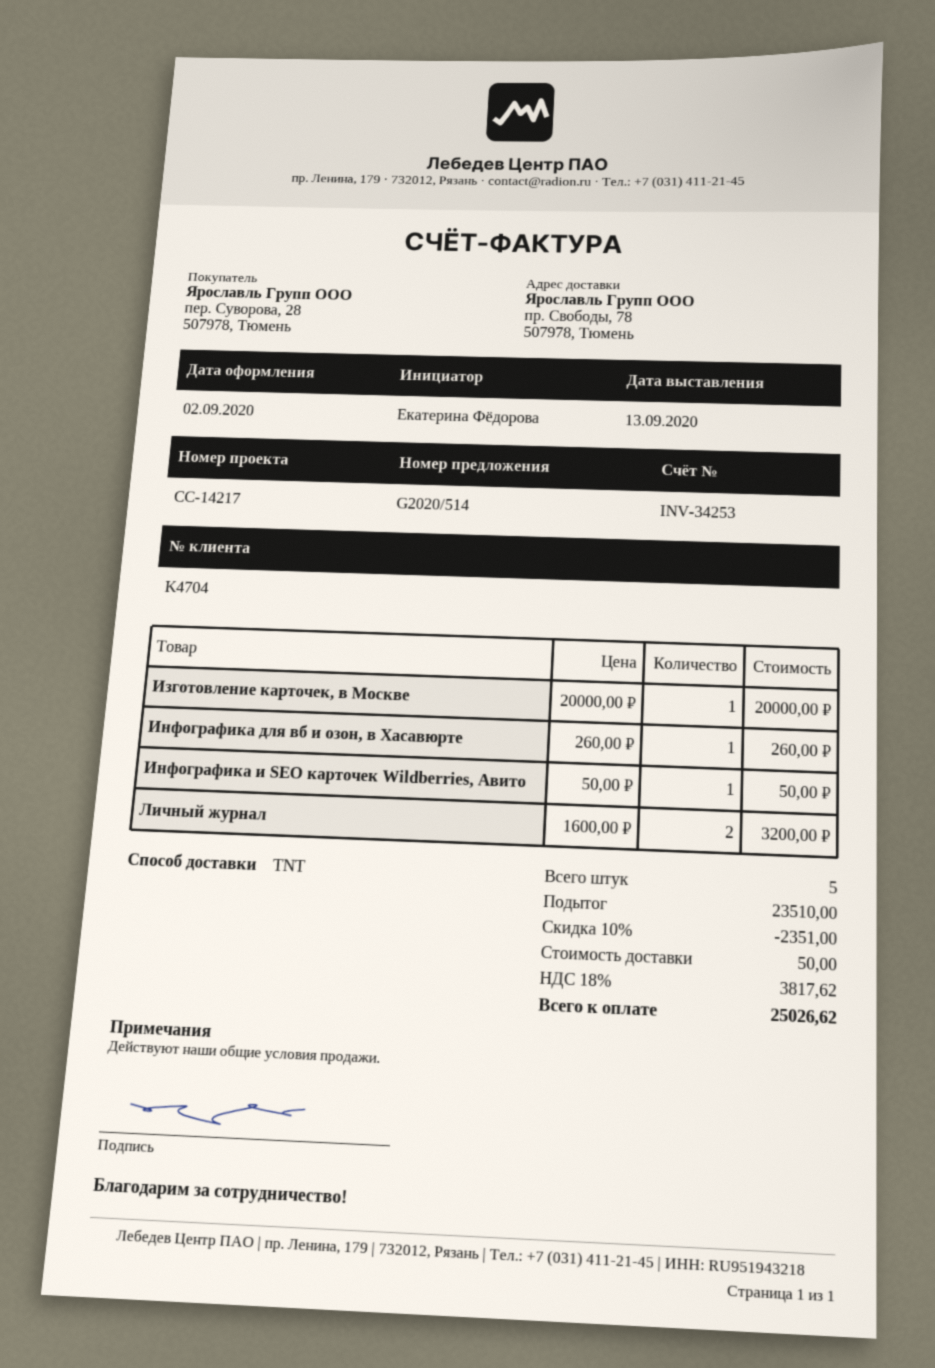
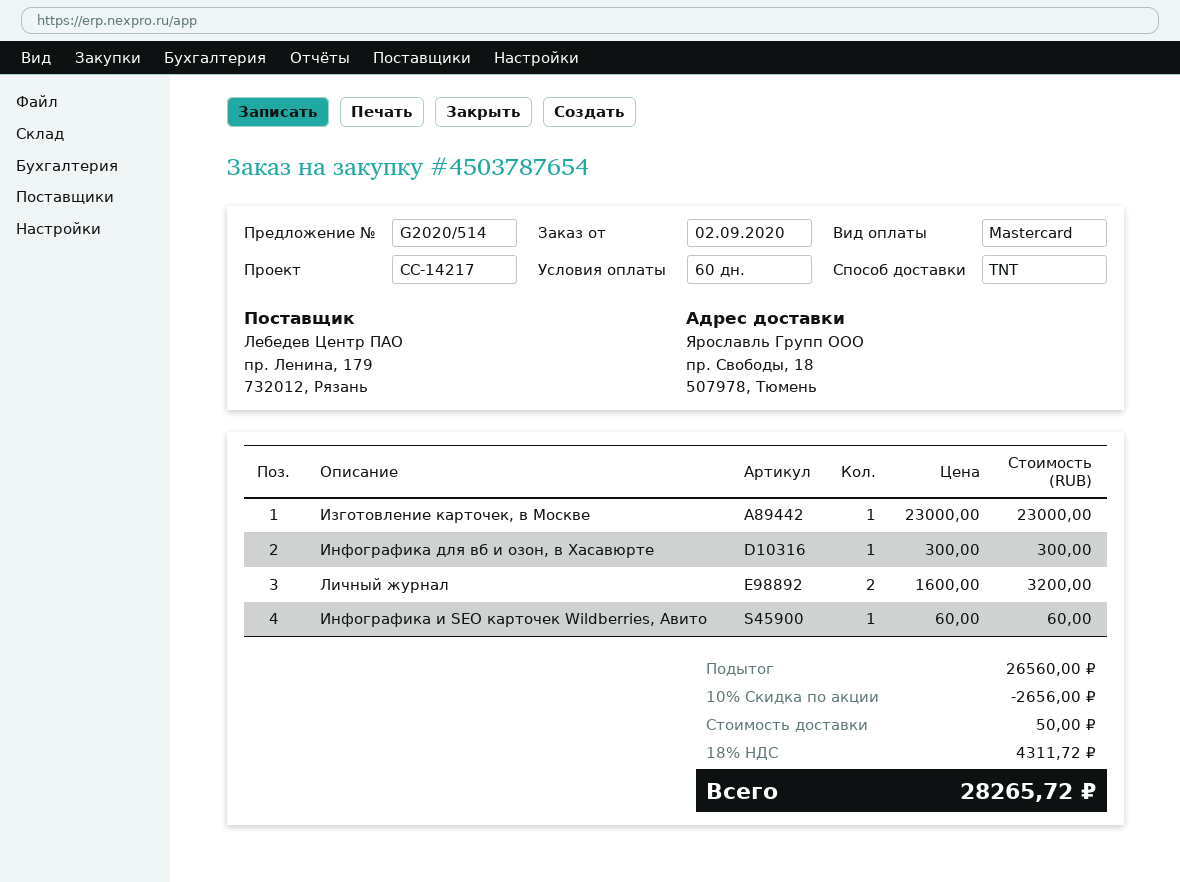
ship to: пр. Свободы, 78, 507978, Тюмень -> пр. Свободы, 18, 507978, Тюмень
Изготовление карточек, в Москве: 1 x 20000.00 = 20000.00 -> 1 x 23000.00 = 23000.00
Инфографика для вб и озон, в Хасавюрте: 1 x 260.00 = 260.00 -> 1 x 300.00 = 300.00
Инфографика и SEO карточек Wildberries, Авито: 1 x 50.00 = 50.00 -> 1 x 60.00 = 60.00
subtotal: 23510.00 -> 26560.00
discount: 10% = 2351.00 -> 10% = 2656.00
tax: 18% = 3817.62 -> 18% = 4311.72
total: 25026.62 -> 28265.72

